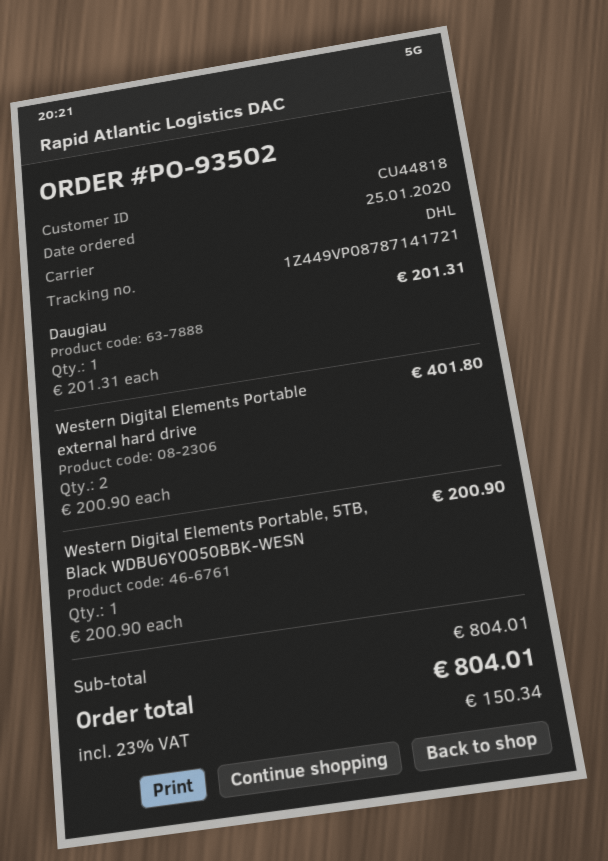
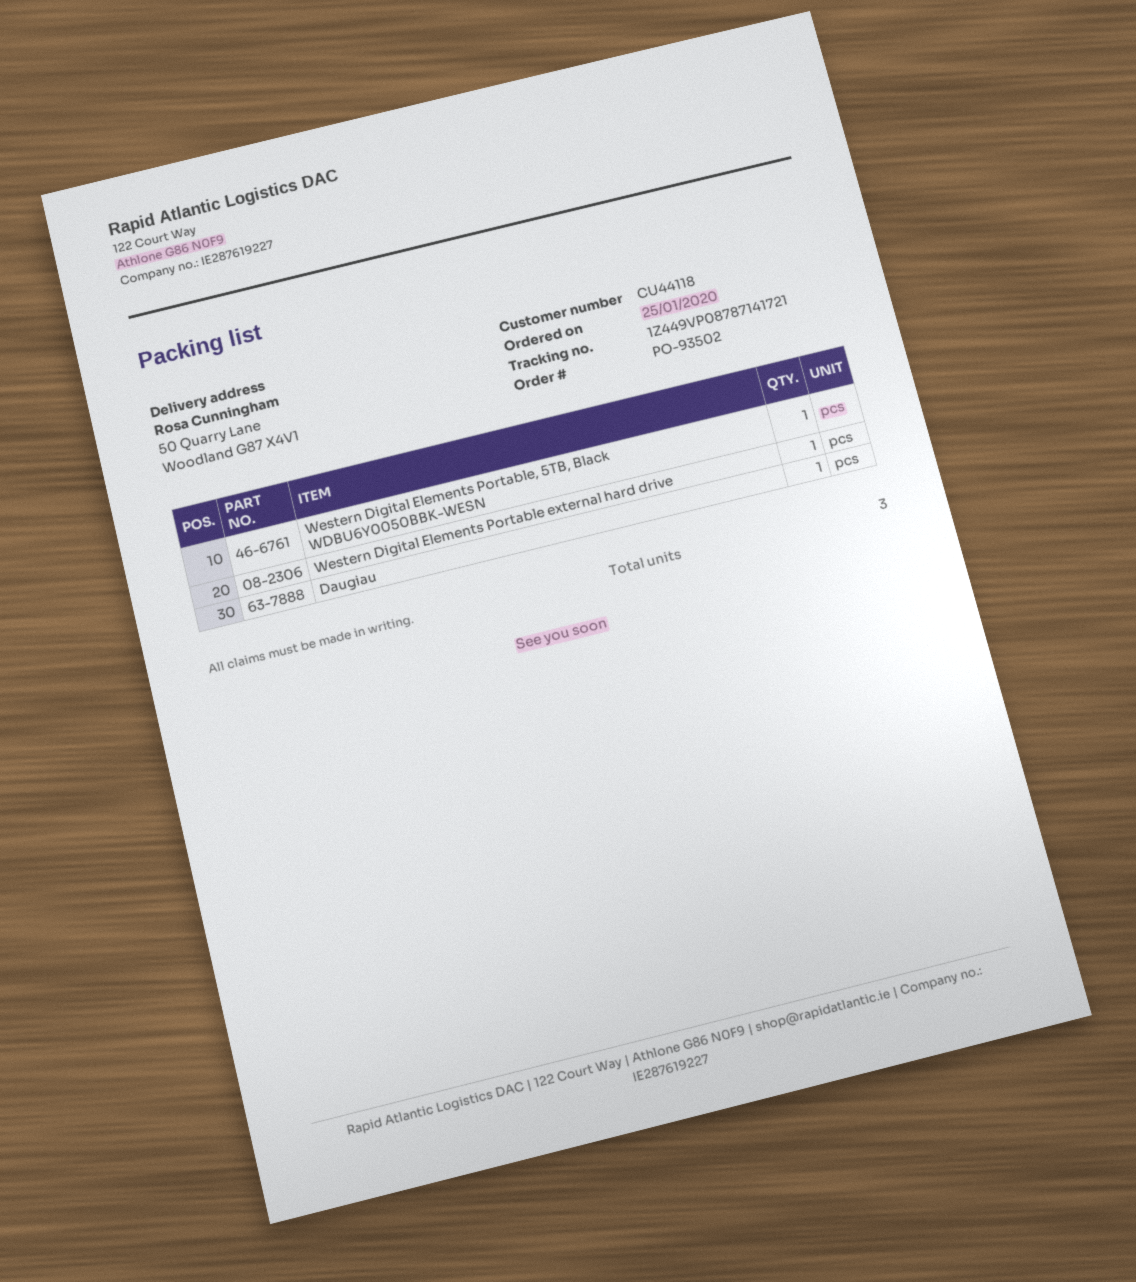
customer number: CU44818 -> CU44118
Western Digital Elements Portable external hard drive: 2 -> 1

